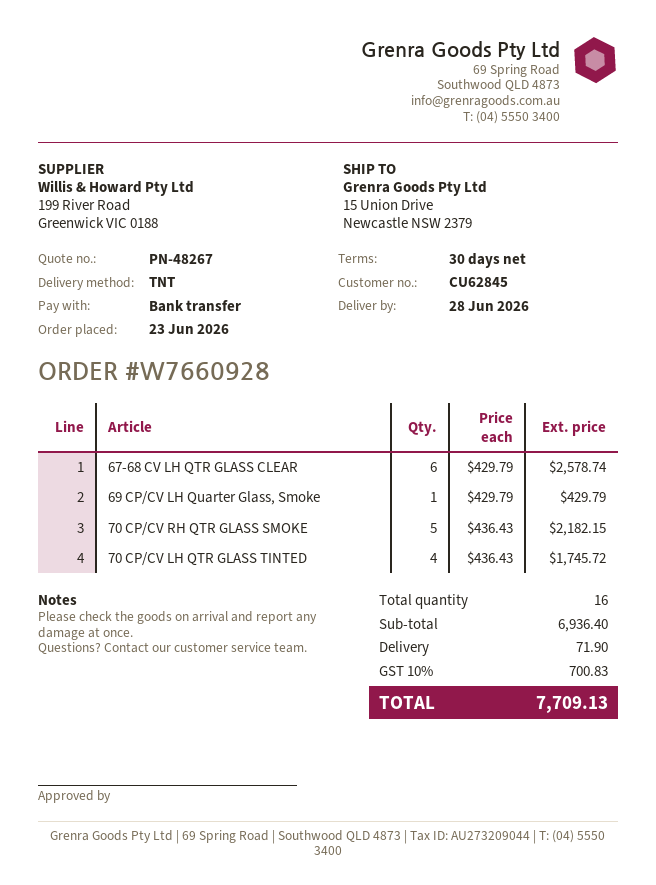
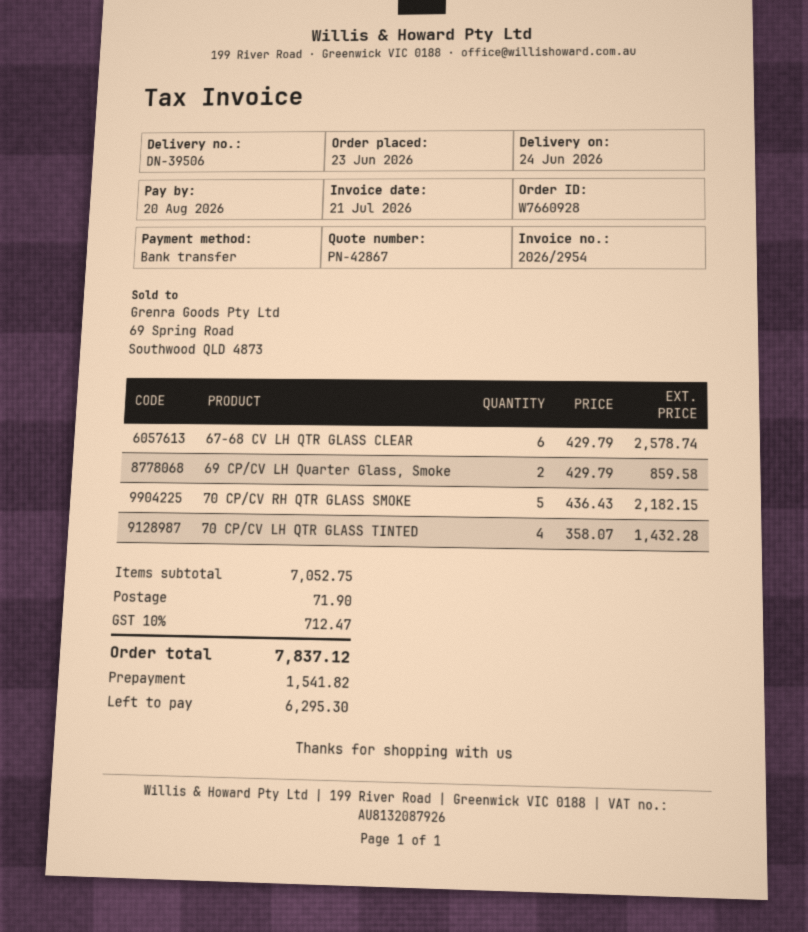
quote number: PN-48267 -> PN-42867
delivery date: 2026-06-28 -> 2026-06-24
69 CP/CV LH Quarter Glass, Smoke: 1 x 429.79 = 429.79 -> 2 x 429.79 = 859.58
70 CP/CV LH QTR GLASS TINTED: 4 x 436.43 = 1745.72 -> 4 x 358.07 = 1432.28
subtotal: 6936.40 -> 7052.75
tax: 10% = 700.83 -> 10% = 712.47
total: 7709.13 -> 7837.12

